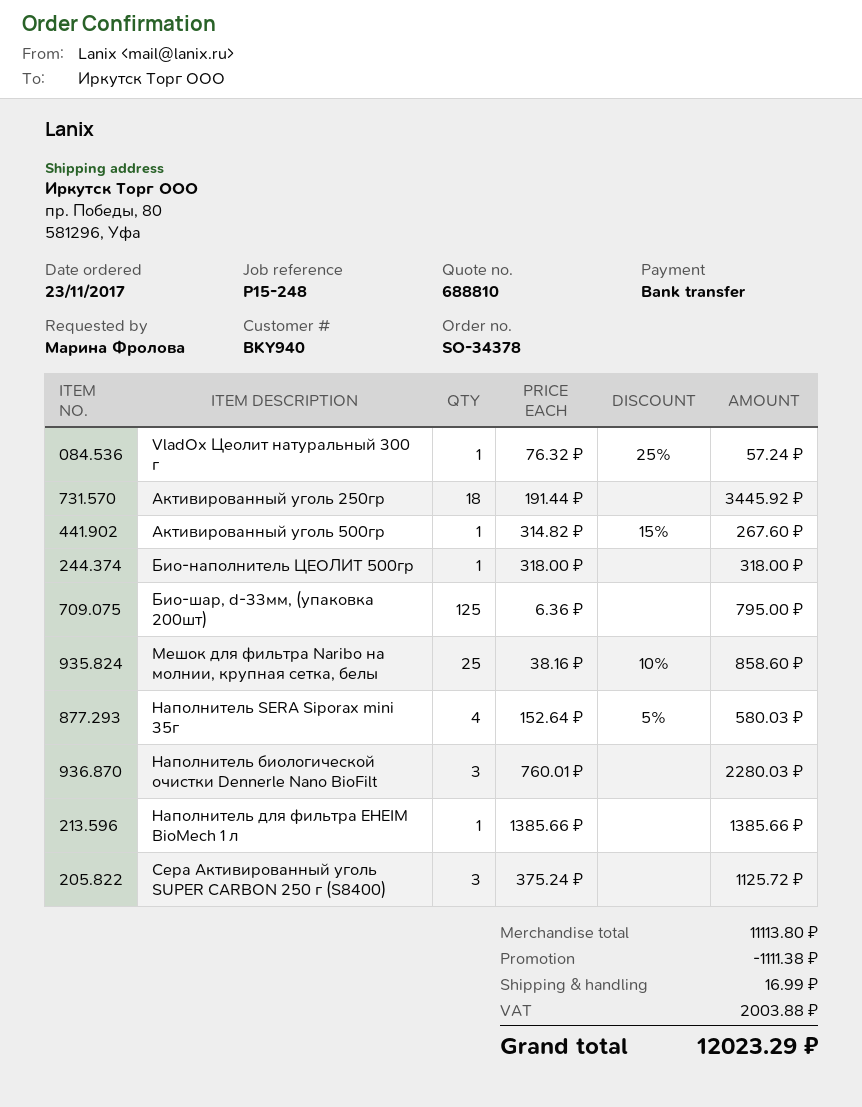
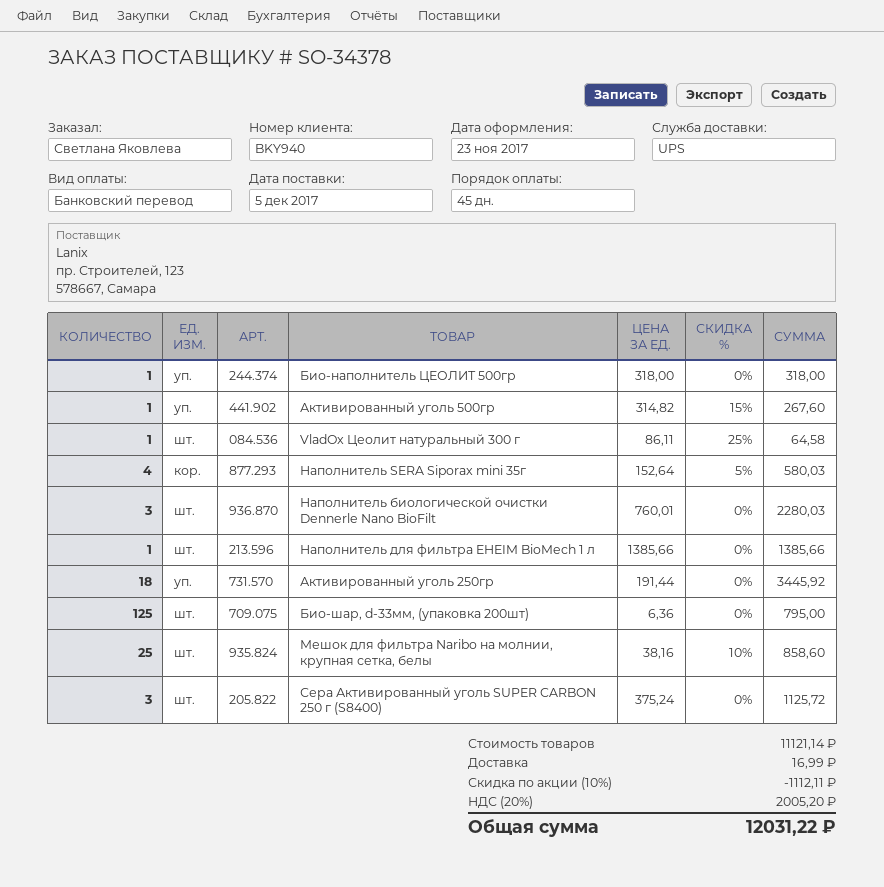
ordered by: Марина Фролова -> Светлана Яковлева
VladOx Цеолит натуральный 300 г: 1 x 76.32 - 25% = 57.24 -> 1 x 86.11 - 25% = 64.58
subtotal: 11113.80 -> 11121.14
discount: 1111.38 -> 1112.11
tax: 2003.88 -> 2005.20
total: 12023.29 -> 12031.22

